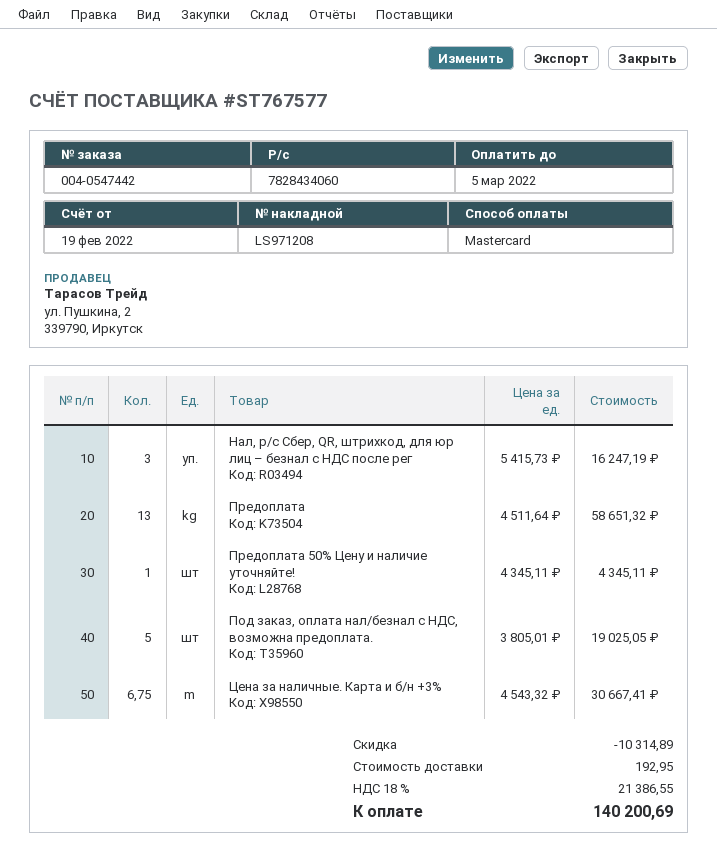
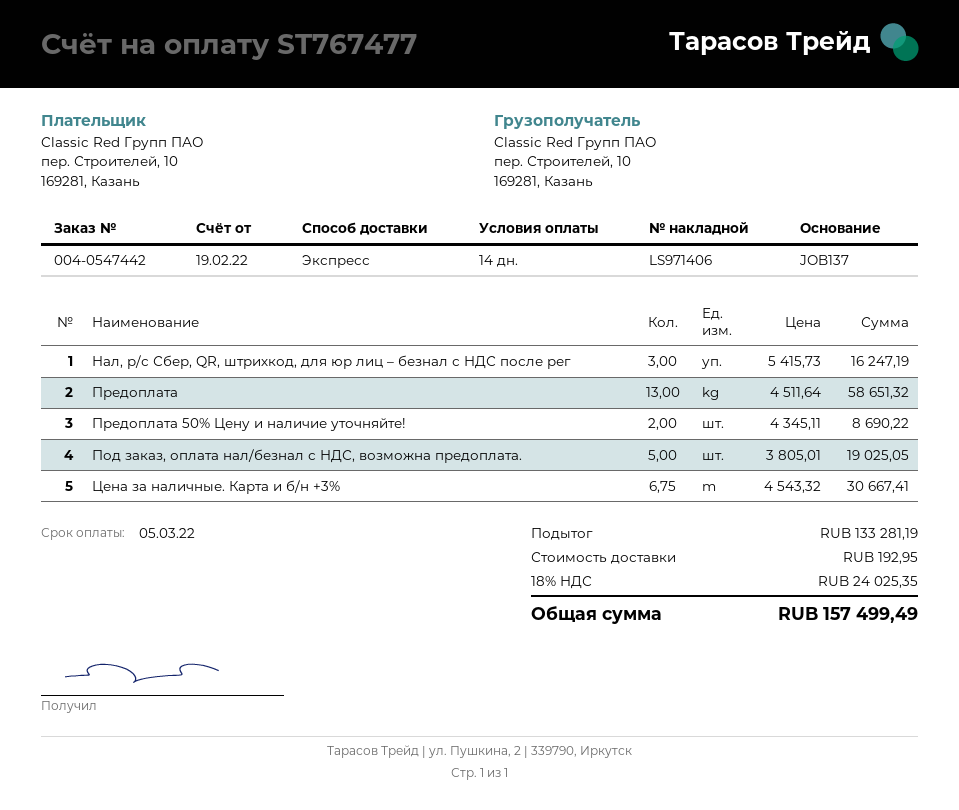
delivery note number: LS971208 -> LS971406
invoice number: ST767577 -> ST767477
Предоплата 50% Цену и наличие уточняйте!: 1 x 4345.11 = 4345.11 -> 2 x 4345.11 = 8690.22
discount: 10314.89 -> none
tax: 18% = 21386.55 -> 18% = 24025.35
total: 140200.69 -> 157499.49

